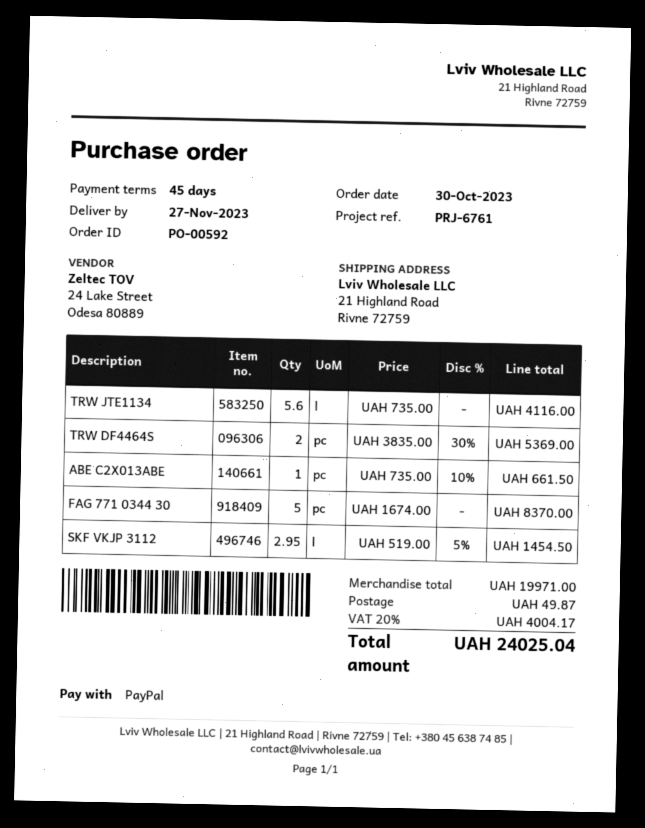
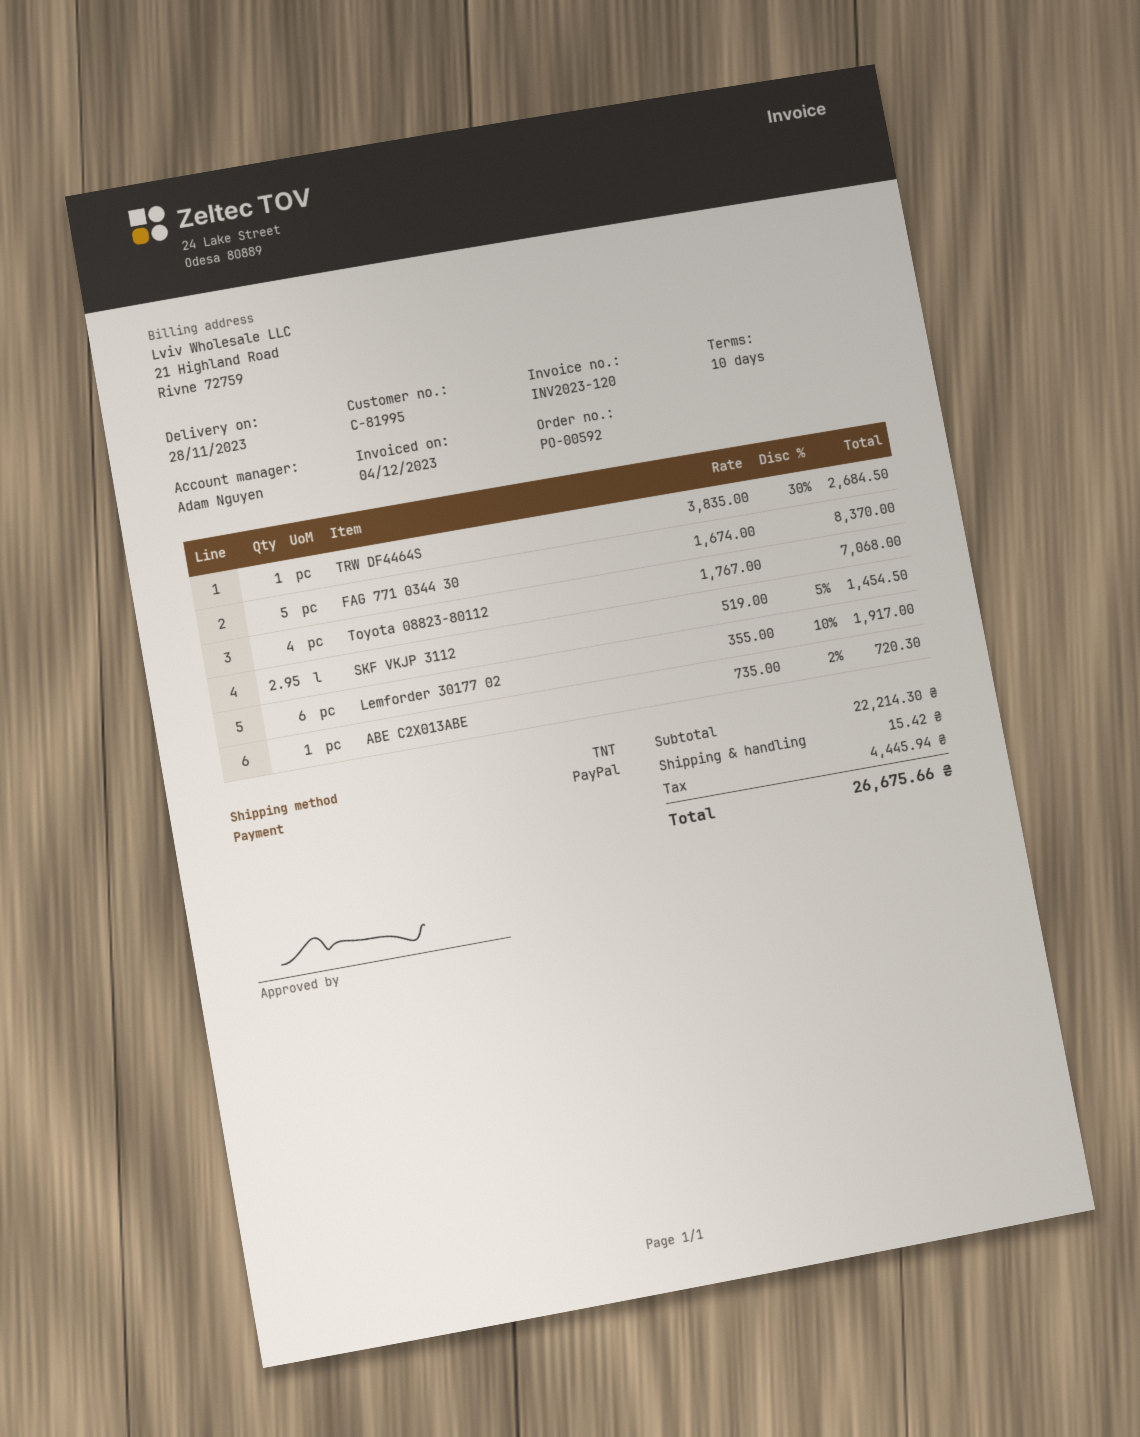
delivery date: 2023-11-27 -> 2023-11-28
payment terms: 45 days -> 10 days
TRW JTE1134: 5.6 x 735.00 = 4116.00 -> none
TRW DF4464S: 2 x 3835.00 - 30% = 5369.00 -> 1 x 3835.00 - 30% = 2684.50
ABE C2X013ABE: 1 x 735.00 - 10% = 661.50 -> 1 x 735.00 - 2% = 720.30
Toyota 08823-80112: none -> 4 x 1767.00 = 7068.00
Lemforder 30177 02: none -> 6 x 355.00 - 10% = 1917.00
subtotal: 19971.00 -> 22214.30
shipping: 49.87 -> 15.42
tax: 4004.17 -> 4445.94
total: 24025.04 -> 26675.66

